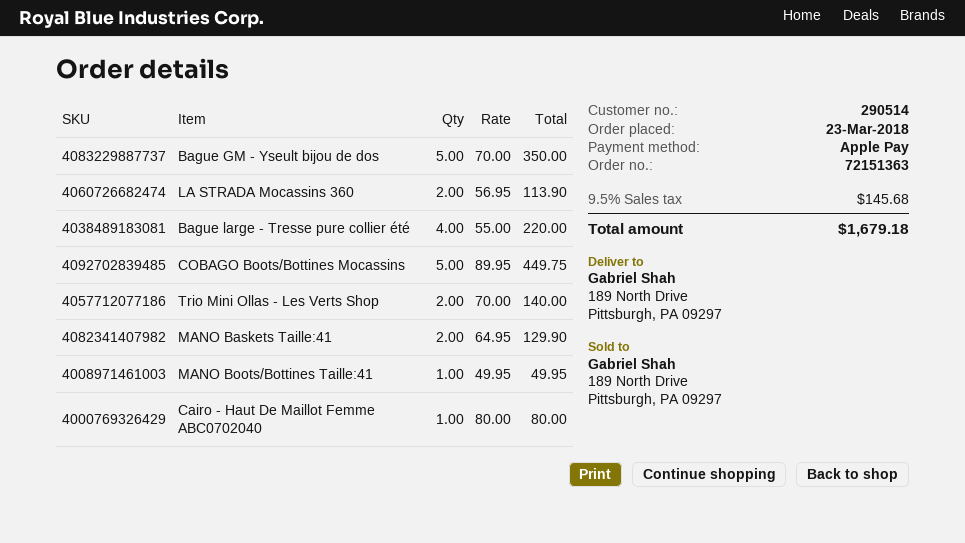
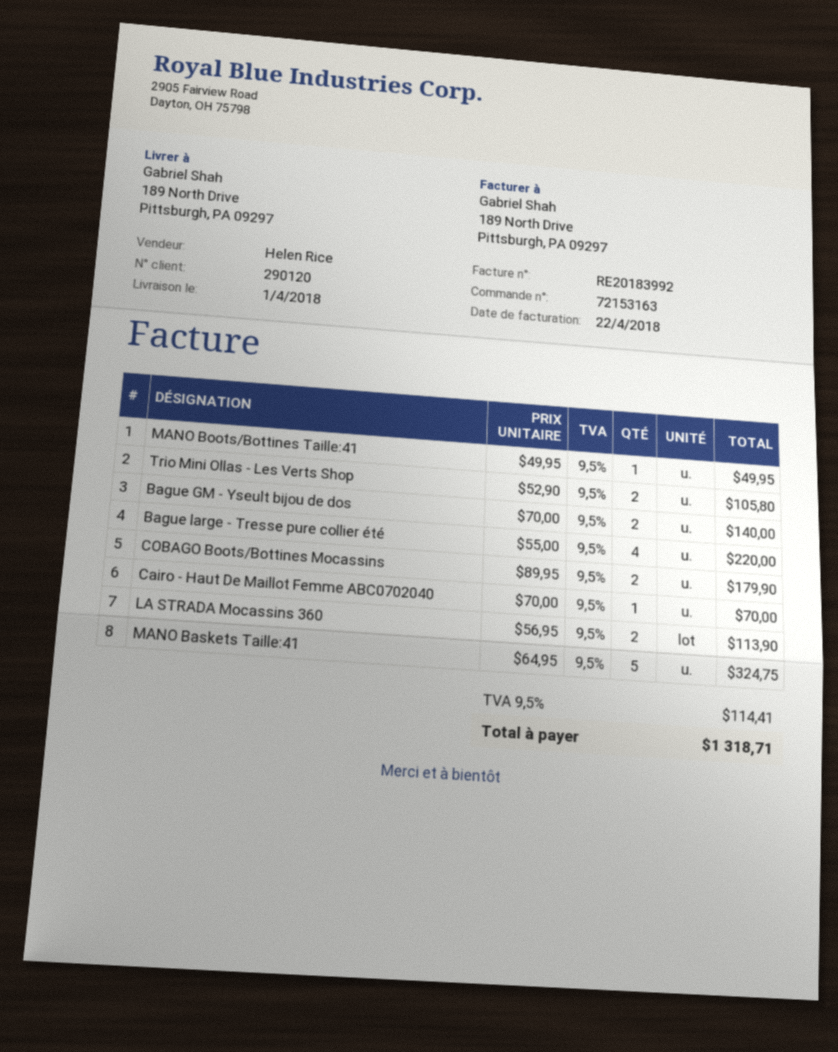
order number: 72151363 -> 72153163
customer number: 290514 -> 290120
Bague GM - Yseult bijou de dos: 5 x 70.00 = 350.00 -> 2 x 70.00 = 140.00
COBAGO Boots/Bottines Mocassins: 5 x 89.95 = 449.75 -> 2 x 89.95 = 179.90
Trio Mini Ollas - Les Verts Shop: 2 x 70.00 = 140.00 -> 2 x 52.90 = 105.80
MANO Baskets Taille:41: 2 x 64.95 = 129.90 -> 5 x 64.95 = 324.75
Cairo - Haut De Maillot Femme ABC0702040: 1 x 80.00 = 80.00 -> 1 x 70.00 = 70.00
tax: 9.5% = 145.68 -> 9.5% = 114.41
total: 1679.18 -> 1318.71

